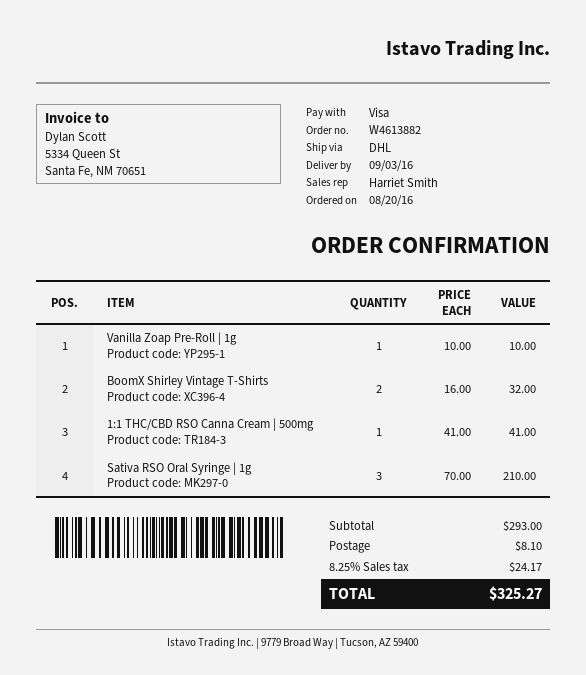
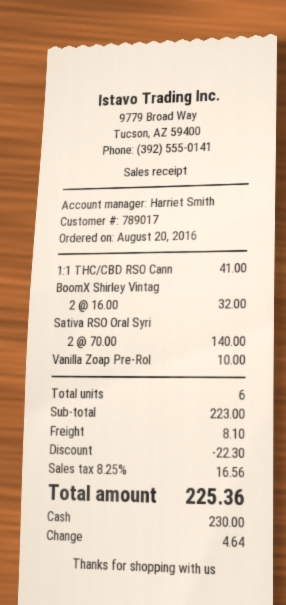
payment method: Visa -> cash
Sativa RSO Oral Syringe | 1g: 3 x 70.00 = 210.00 -> 2 x 70.00 = 140.00
subtotal: 293.00 -> 223.00
discount: none -> 22.30
tax: 8.25% = 24.17 -> 8.25% = 16.56
total: 325.27 -> 225.36

